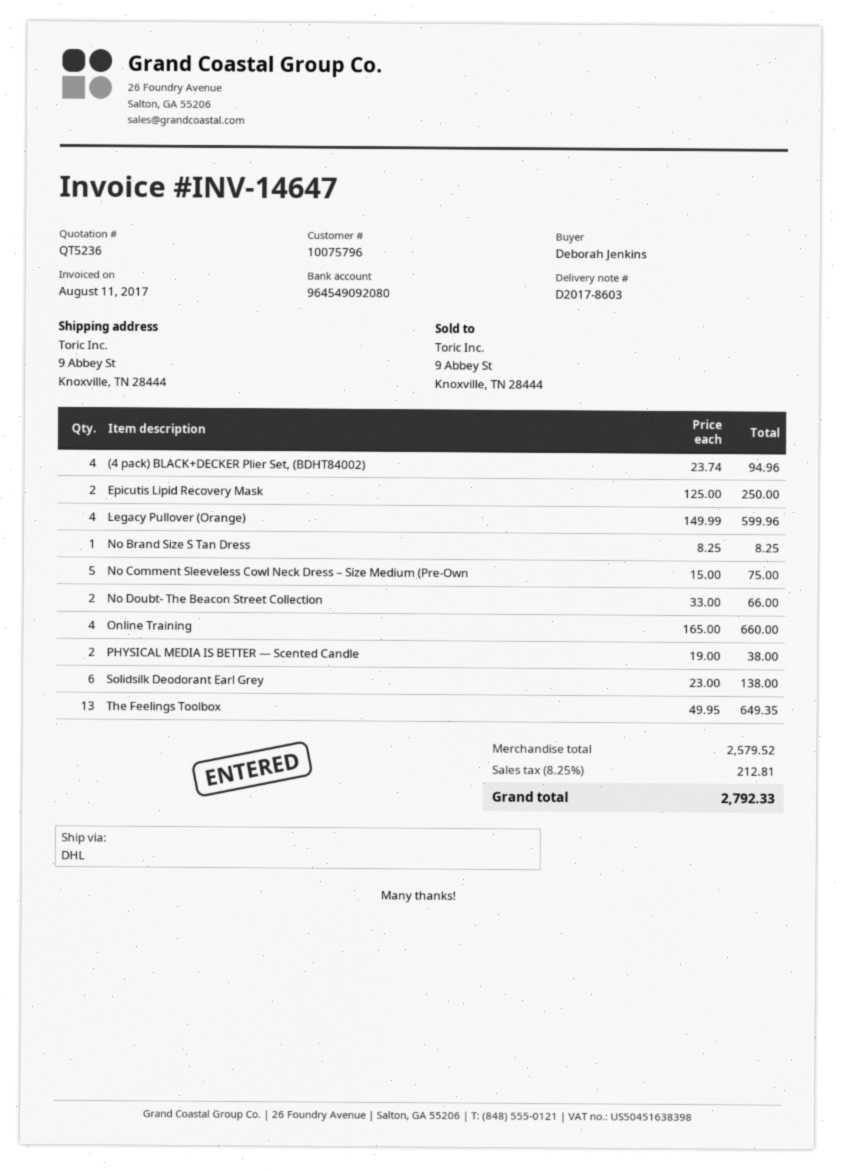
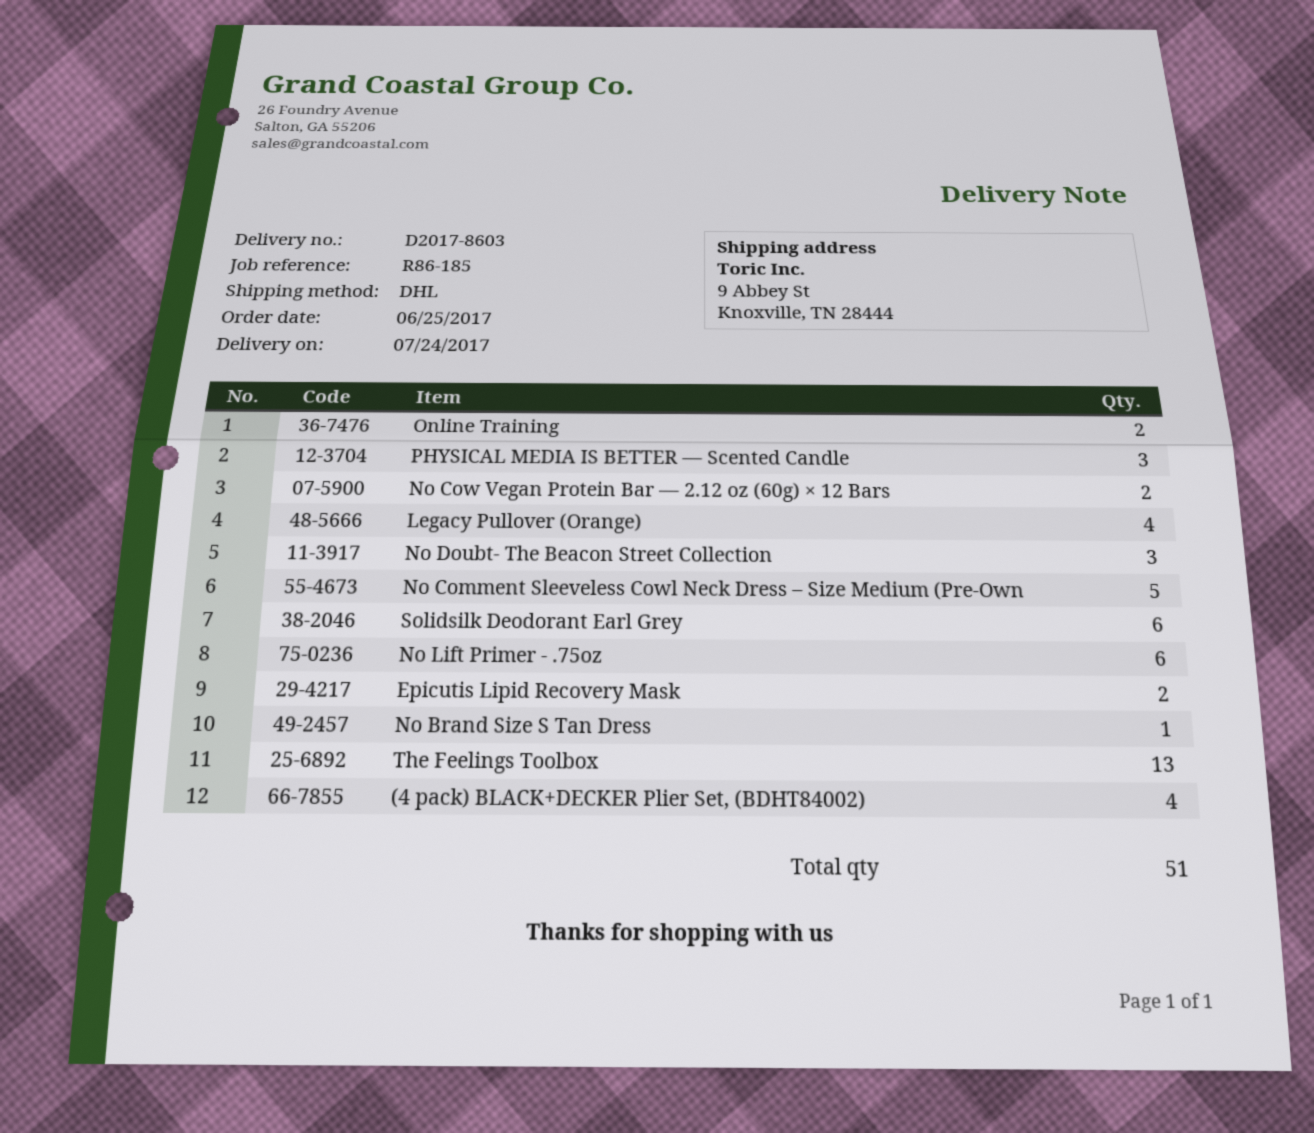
No Doubt- The Beacon Street Collection: 2 -> 3
Online Training: 4 -> 2
PHYSICAL MEDIA IS BETTER — Scented Candle: 2 -> 3
No Cow Vegan Protein Bar — 2.12 oz (60g) × 12 Bars: none -> 2
No Lift Primer - .75oz: none -> 6

